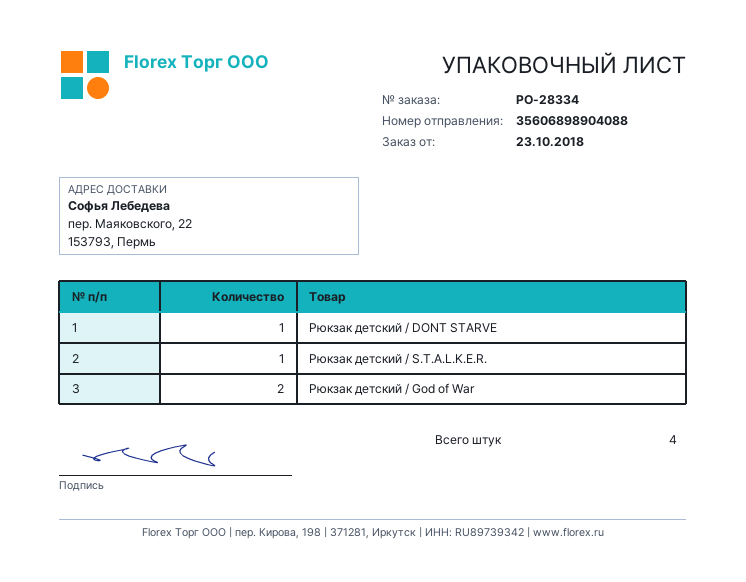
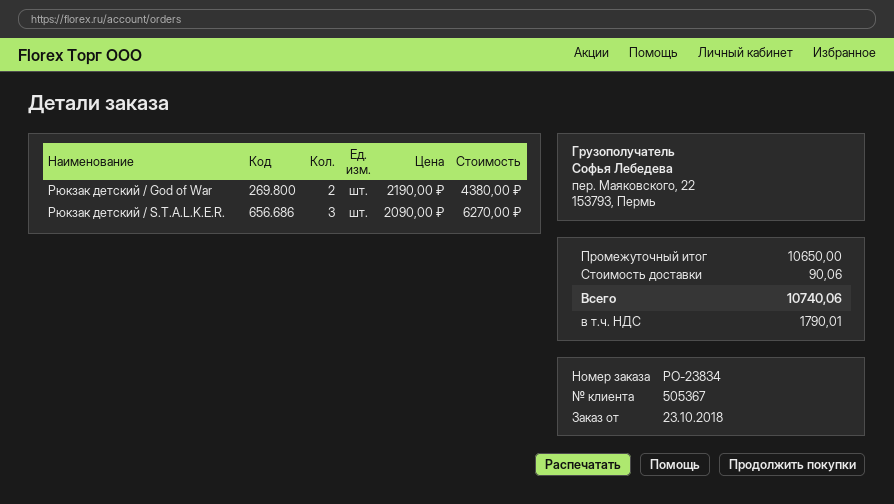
order number: PO-28334 -> PO-23834
Рюкзак детский / DONT STARVE: 1 -> none
Рюкзак детский / S.T.A.L.K.E.R.: 1 -> 3

